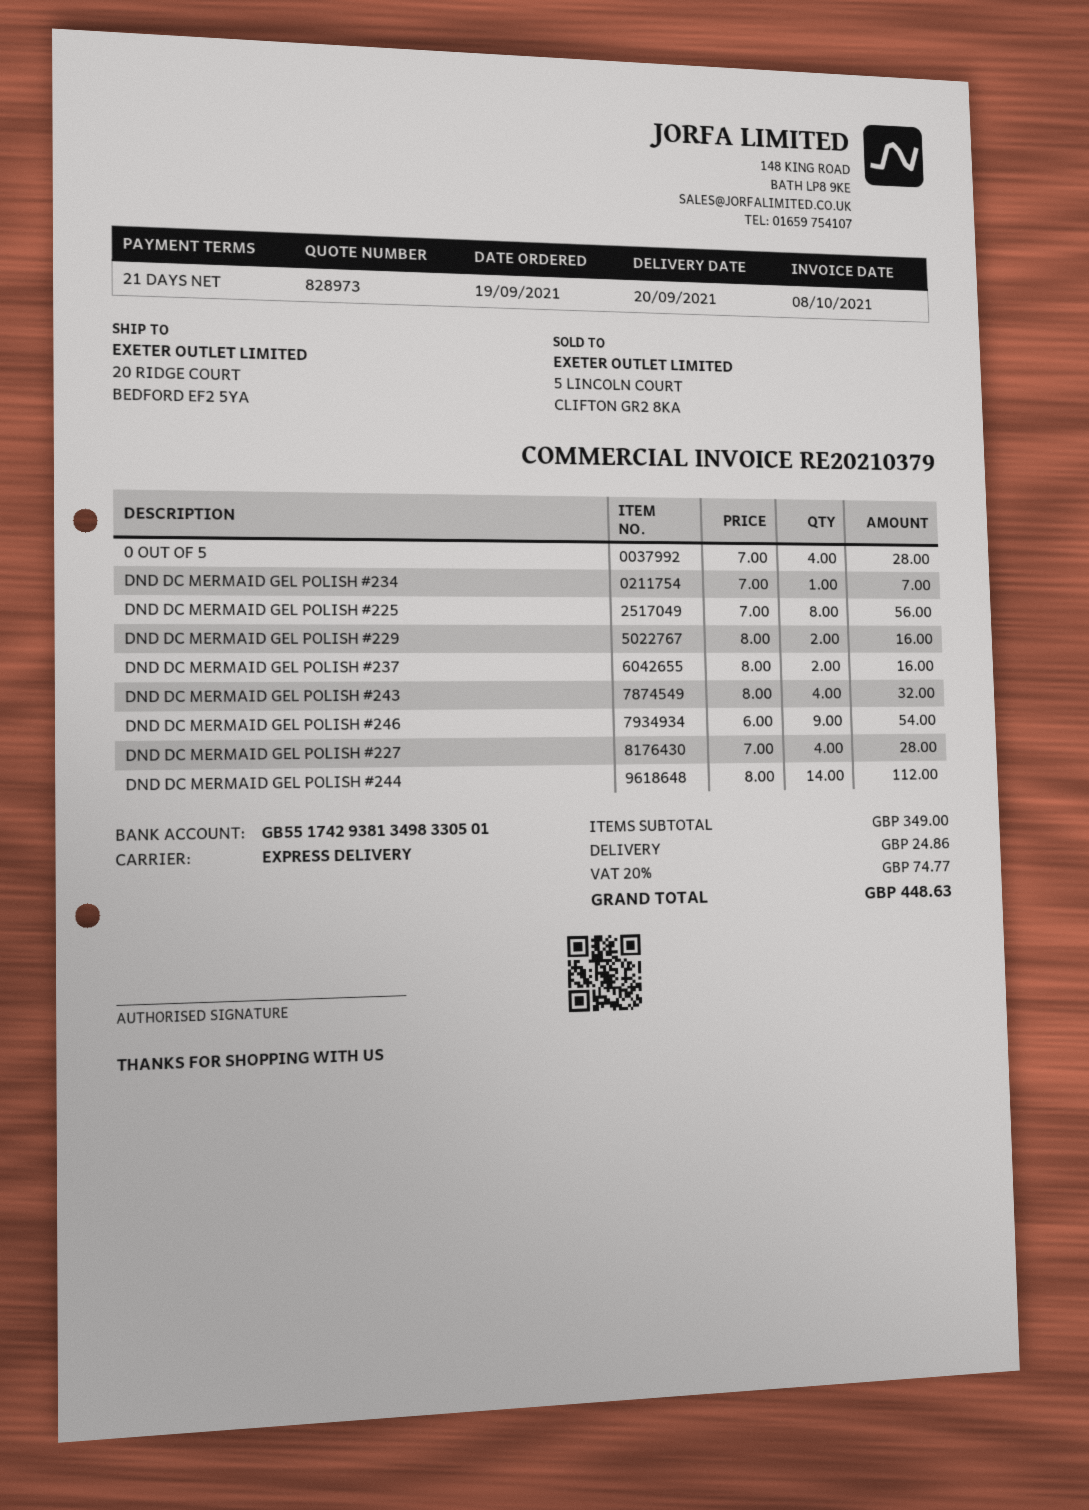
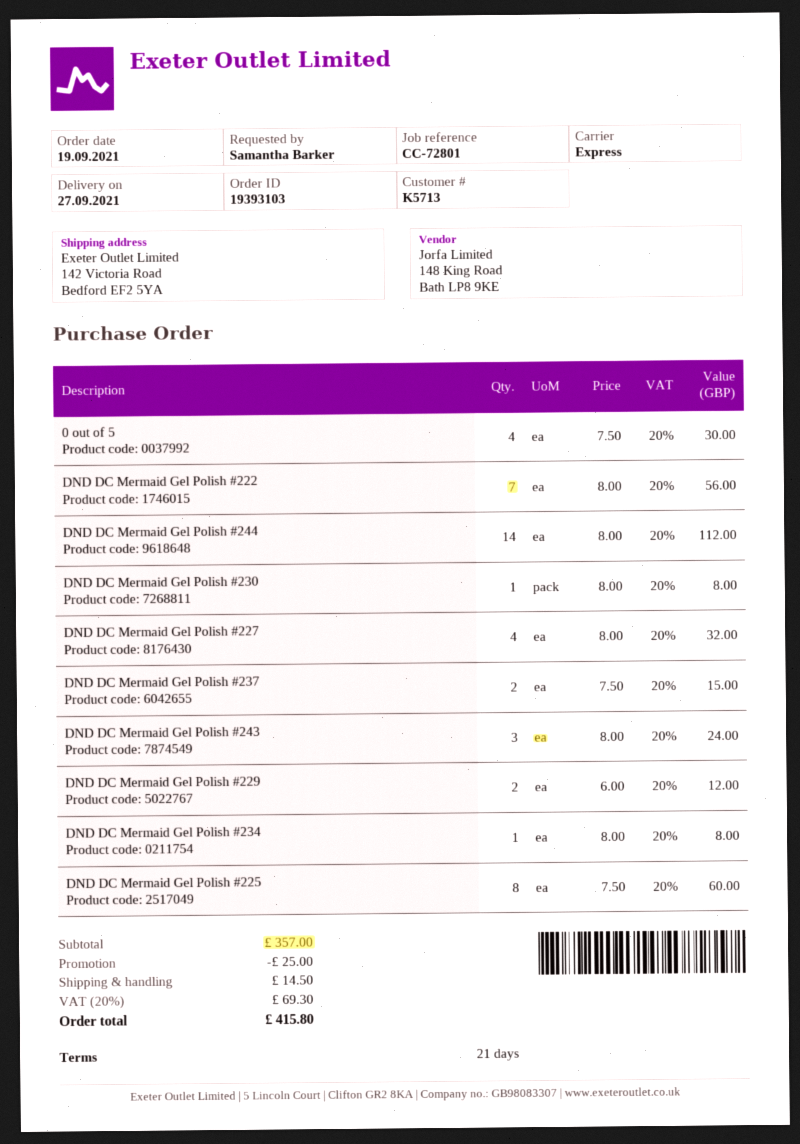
delivery date: 2021-09-20 -> 2021-09-27
ship to: 20 RIDGE COURT, BEDFORD EF2 5YA -> 142 Victoria Road, Bedford EF2 5YA
0 OUT OF 5: 4 x 7.00 = 28.00 -> 4 x 7.50 = 30.00
DND DC MERMAID GEL POLISH #234: 1 x 7.00 = 7.00 -> 1 x 8.00 = 8.00
DND DC MERMAID GEL POLISH #225: 8 x 7.00 = 56.00 -> 8 x 7.50 = 60.00
DND DC MERMAID GEL POLISH #229: 2 x 8.00 = 16.00 -> 2 x 6.00 = 12.00
DND DC MERMAID GEL POLISH #237: 2 x 8.00 = 16.00 -> 2 x 7.50 = 15.00
DND DC MERMAID GEL POLISH #243: 4 x 8.00 = 32.00 -> 3 x 8.00 = 24.00
DND DC MERMAID GEL POLISH #246: 9 x 6.00 = 54.00 -> none
DND DC MERMAID GEL POLISH #227: 4 x 7.00 = 28.00 -> 4 x 8.00 = 32.00
DND DC Mermaid Gel Polish #222: none -> 7 x 8.00 = 56.00
DND DC Mermaid Gel Polish #230: none -> 1 x 8.00 = 8.00
subtotal: 349.00 -> 357.00
discount: none -> 25.00
shipping: 24.86 -> 14.50
tax: 20% = 74.77 -> 20% = 69.30
total: 448.63 -> 415.80

